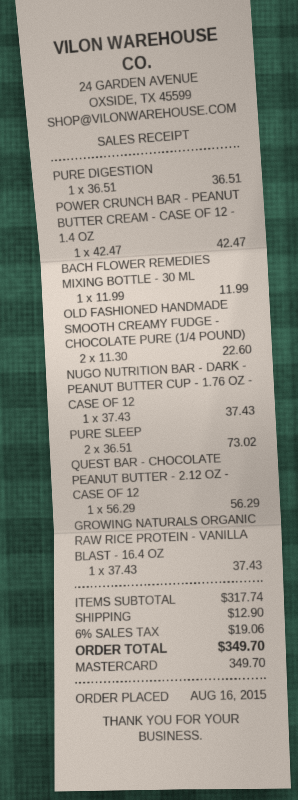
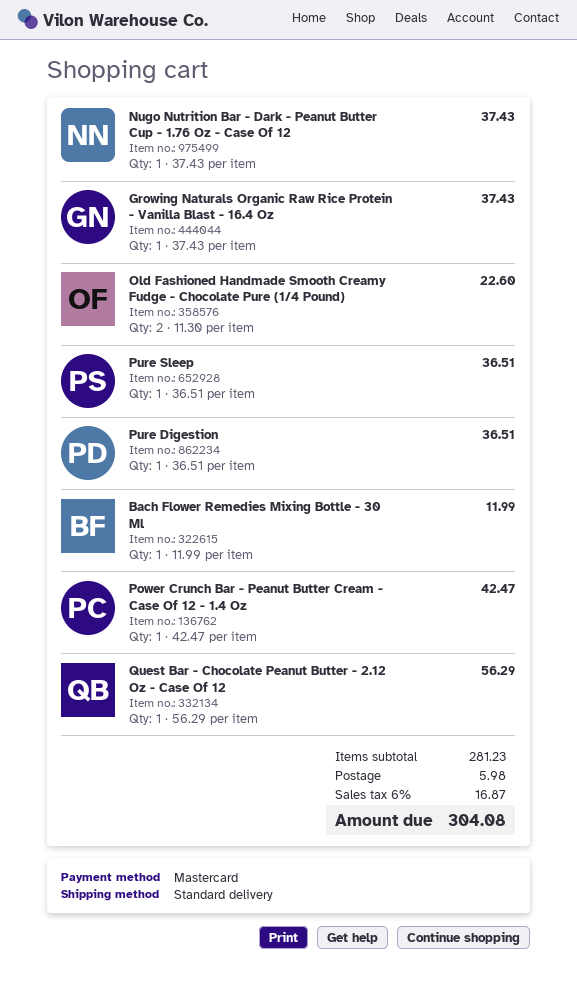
PURE SLEEP: 2 x 36.51 = 73.02 -> 1 x 36.51 = 36.51
subtotal: 317.74 -> 281.23
shipping: 12.90 -> 5.98
tax: 6% = 19.06 -> 6% = 16.87
total: 349.70 -> 304.08

